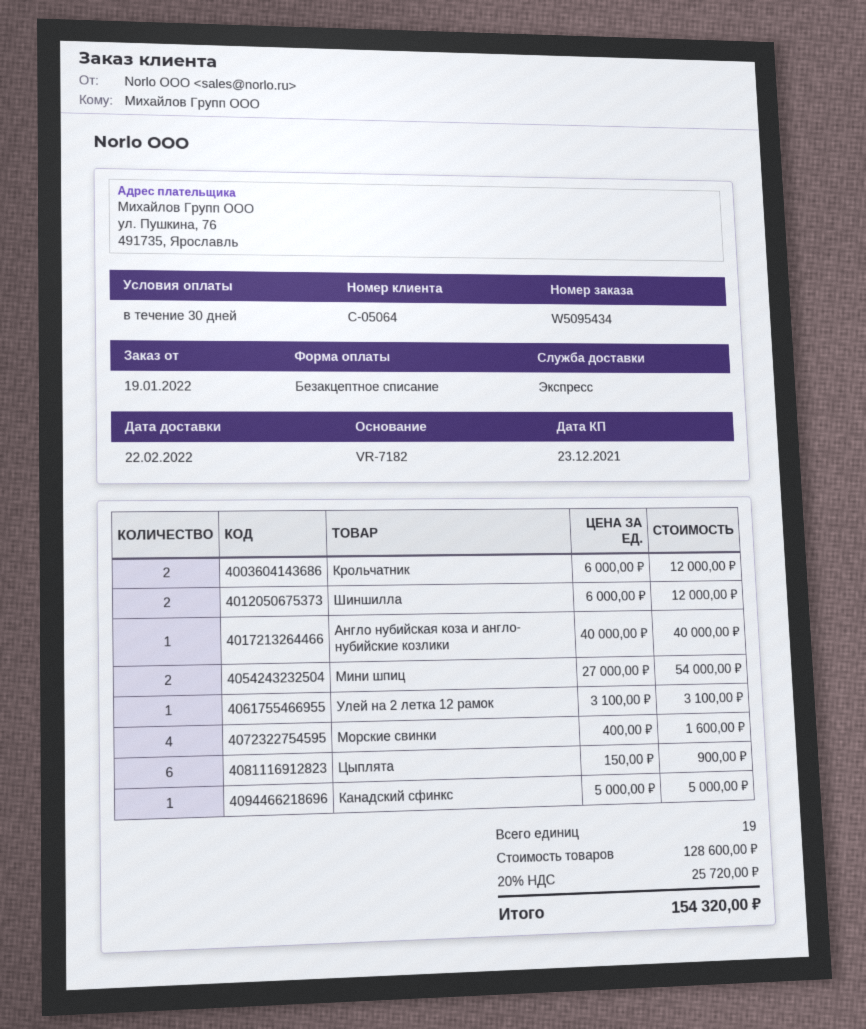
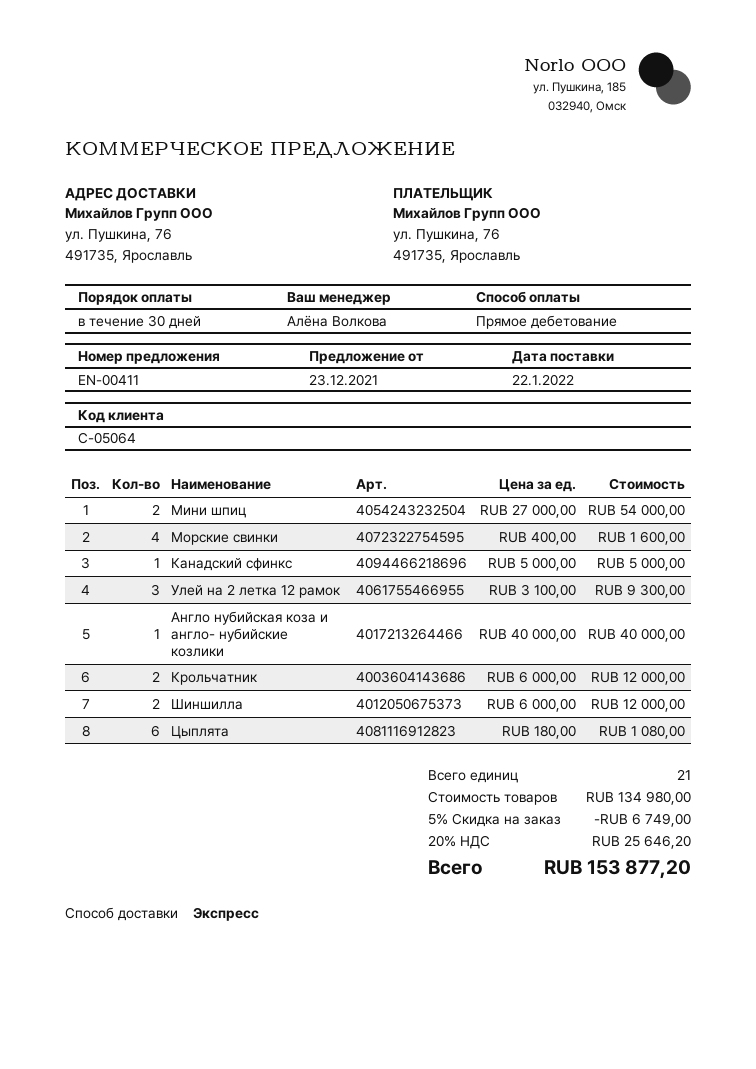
delivery date: 2022-02-22 -> 2022-01-22
Улей на 2 летка 12 рамок: 1 x 3100.00 = 3100.00 -> 3 x 3100.00 = 9300.00
Цыплята: 6 x 150.00 = 900.00 -> 6 x 180.00 = 1080.00
total quantity: 19 -> 21
subtotal: 128600.00 -> 134980.00
discount: none -> 5% = 6749.00
tax: 20% = 25720.00 -> 20% = 25646.20
total: 154320.00 -> 153877.20

